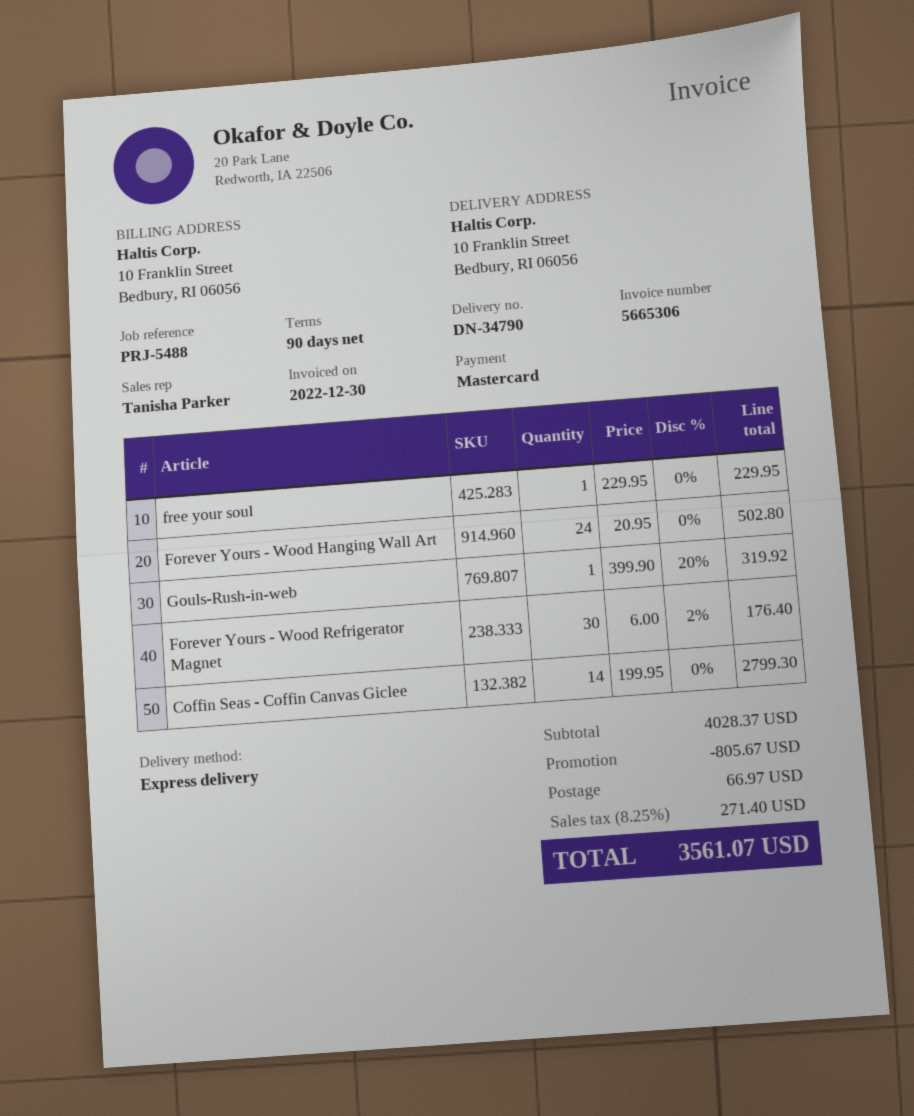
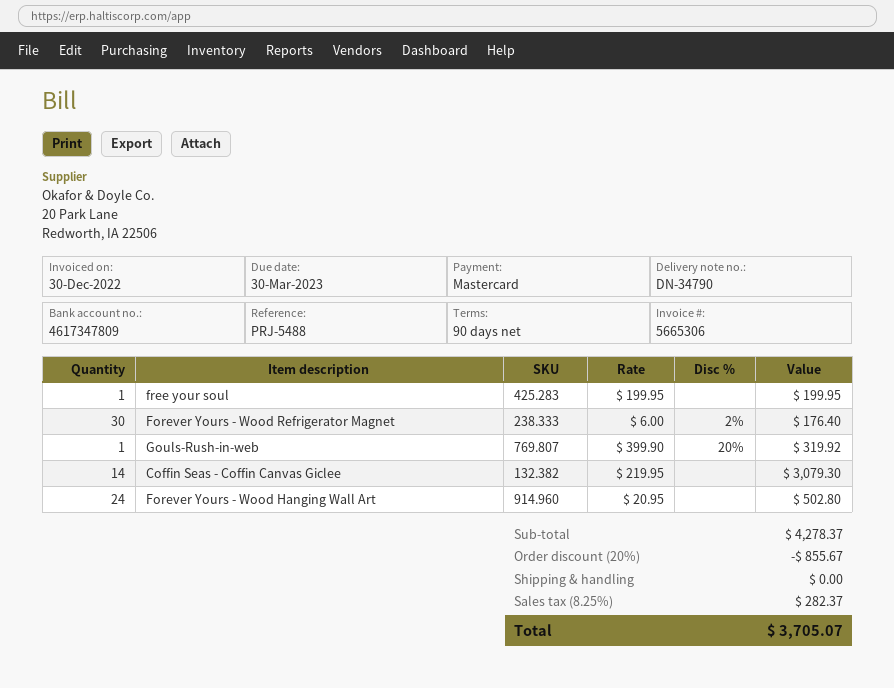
free your soul: 1 x 229.95 = 229.95 -> 1 x 199.95 = 199.95
Coffin Seas - Coffin Canvas Giclee: 14 x 199.95 = 2799.30 -> 14 x 219.95 = 3079.30
subtotal: 4028.37 -> 4278.37
discount: 805.67 -> 855.67
shipping: 66.97 -> 0.00
tax: 8.25% = 271.40 -> 8.25% = 282.37
total: 3561.07 -> 3705.07

